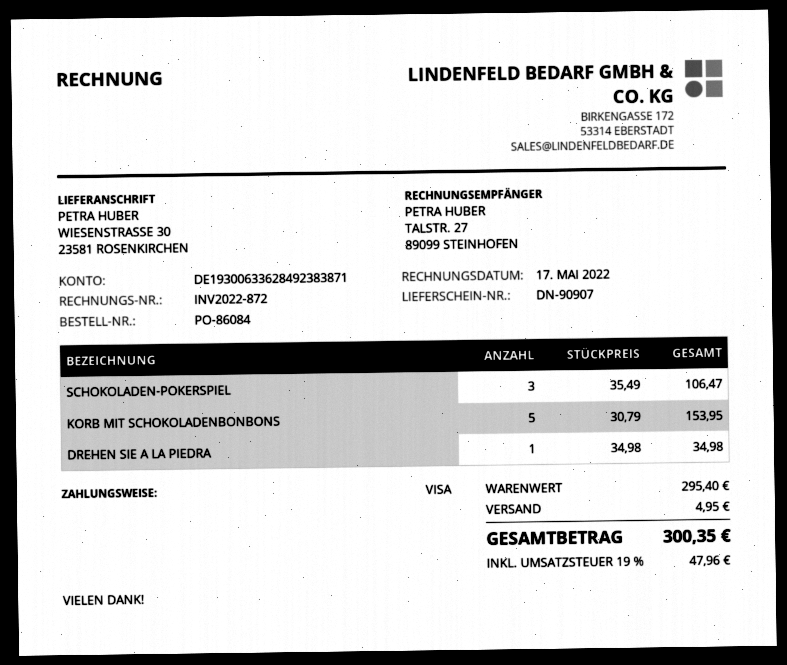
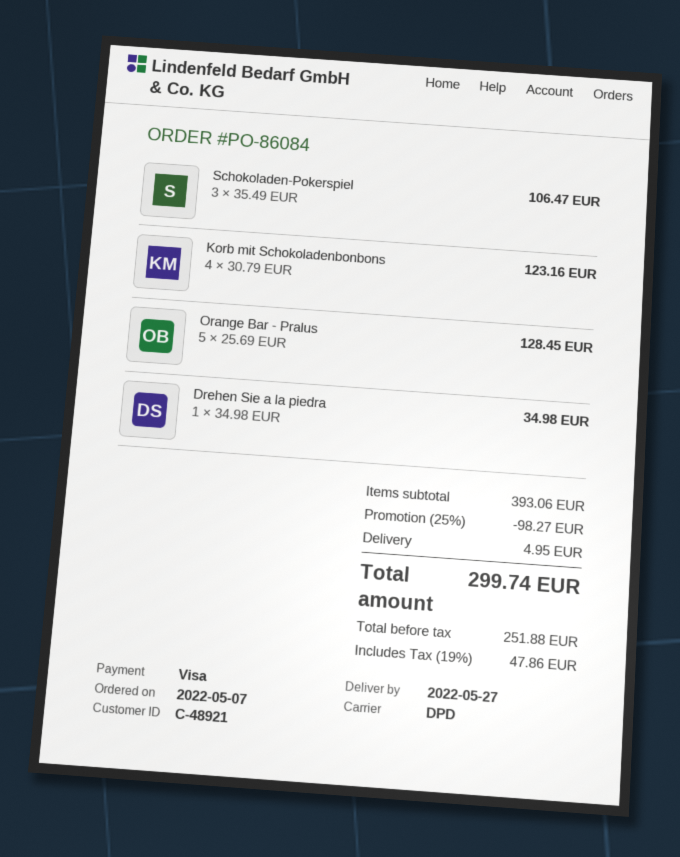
KORB MIT SCHOKOLADENBONBONS: 5 x 30.79 = 153.95 -> 4 x 30.79 = 123.16
Orange Bar - Pralus: none -> 5 x 25.69 = 128.45
subtotal: 295.40 -> 393.06
discount: none -> 25% = 98.27
tax: 19% = 47.96 -> 19% = 47.86
total: 300.35 -> 299.74

